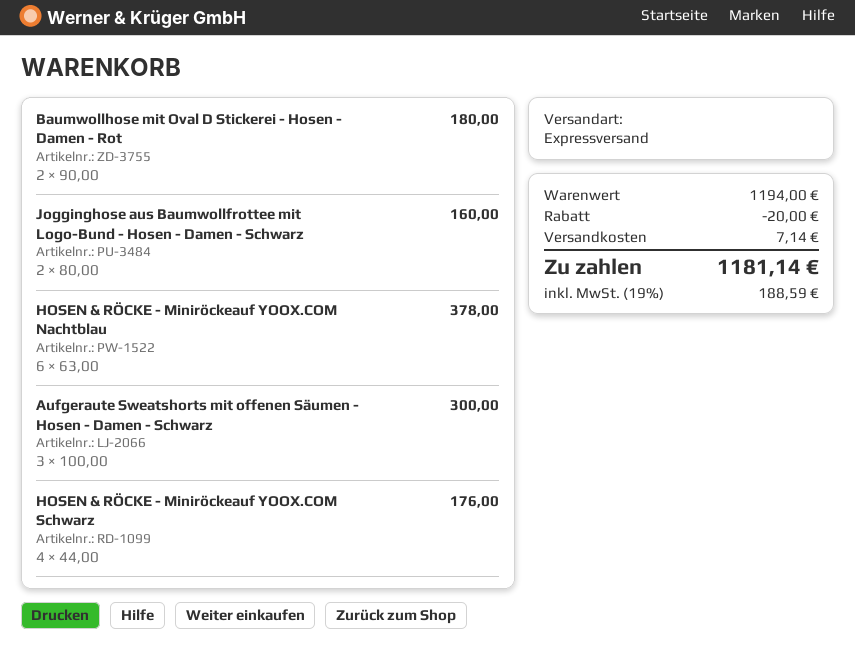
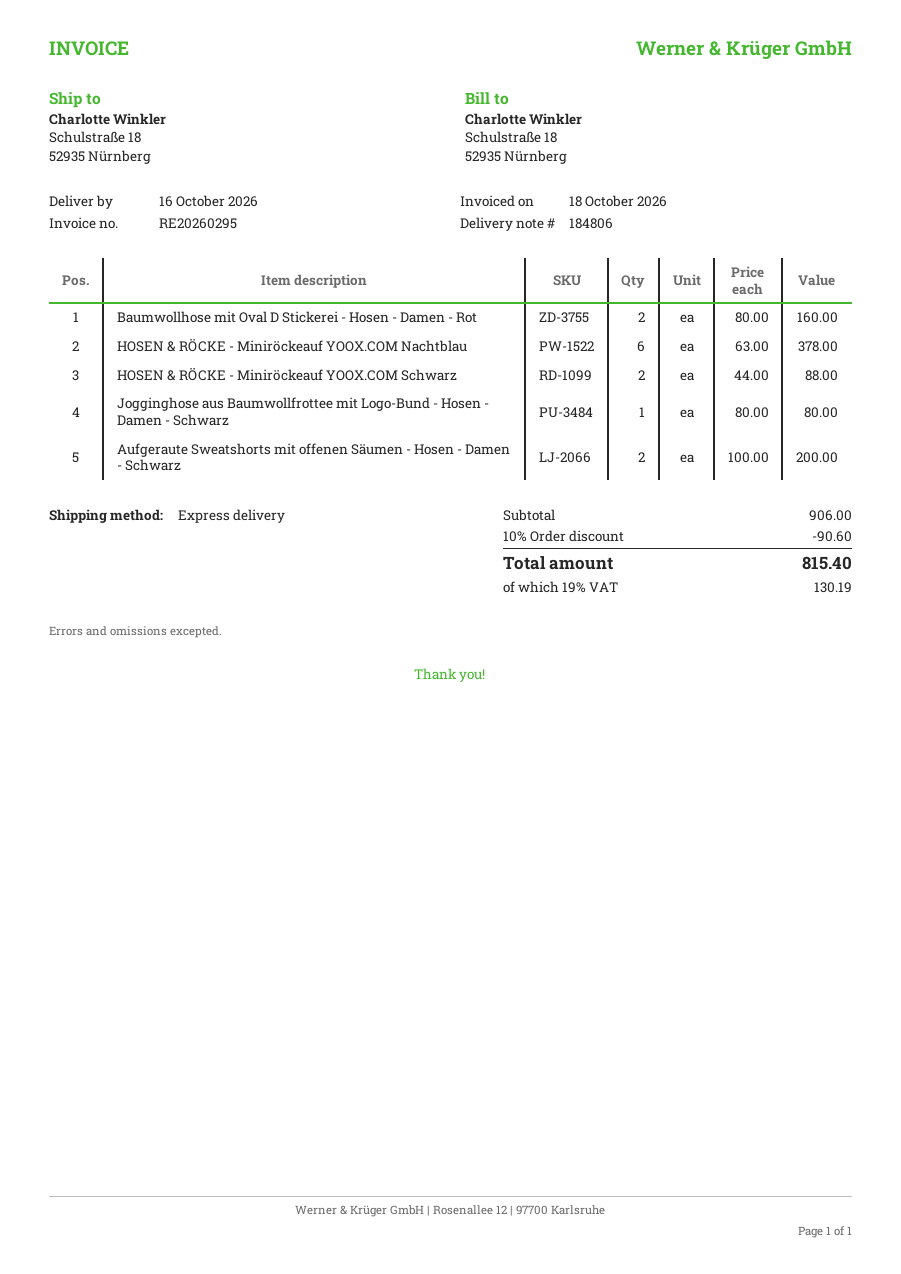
Baumwollhose mit Oval D Stickerei - Hosen - Damen - Rot: 2 x 90.00 = 180.00 -> 2 x 80.00 = 160.00
Jogginghose aus Baumwollfrottee mit Logo-Bund - Hosen - Damen - Schwarz: 2 x 80.00 = 160.00 -> 1 x 80.00 = 80.00
Aufgeraute Sweatshorts mit offenen Säumen - Hosen - Damen - Schwarz: 3 x 100.00 = 300.00 -> 2 x 100.00 = 200.00
HOSEN & RÖCKE - Miniröckeauf YOOX.COM Schwarz: 4 x 44.00 = 176.00 -> 2 x 44.00 = 88.00
subtotal: 1194.00 -> 906.00
discount: 20.00 -> 90.60
shipping: 7.14 -> none
tax: 19% = 188.59 -> 19% = 130.19
total: 1181.14 -> 815.40

